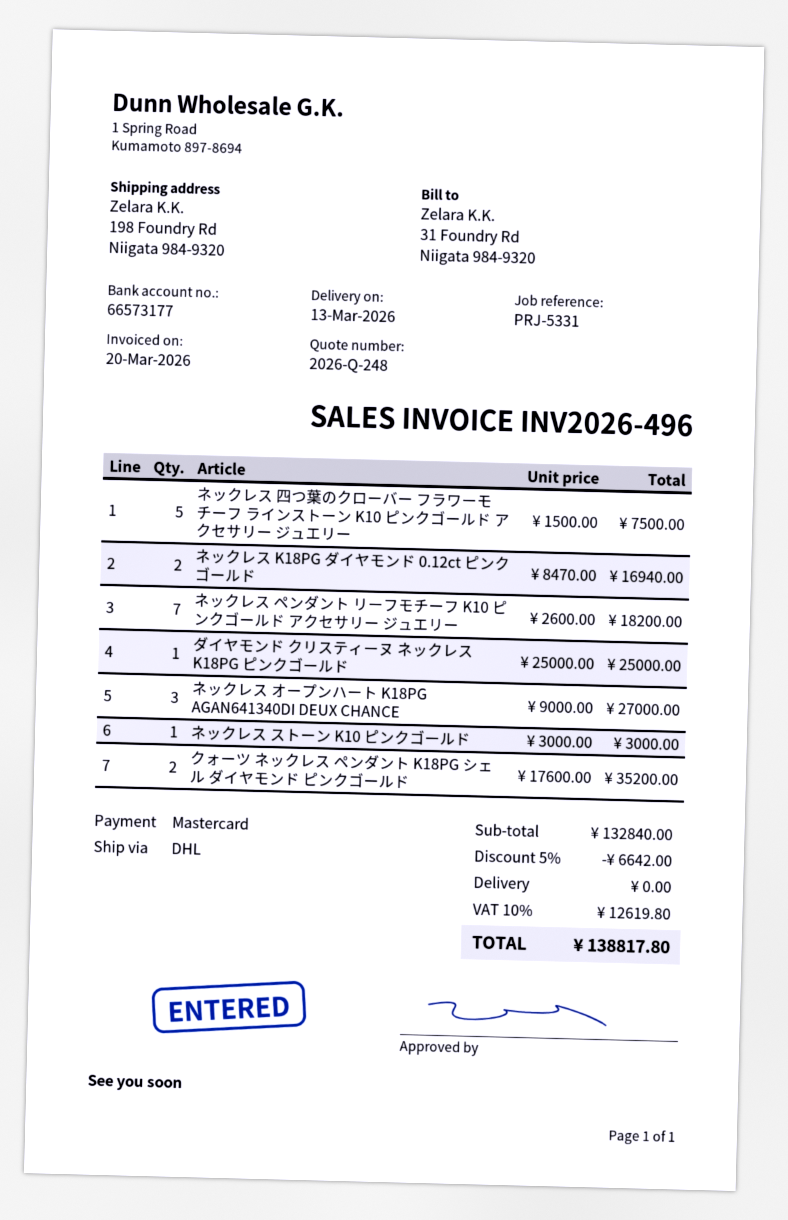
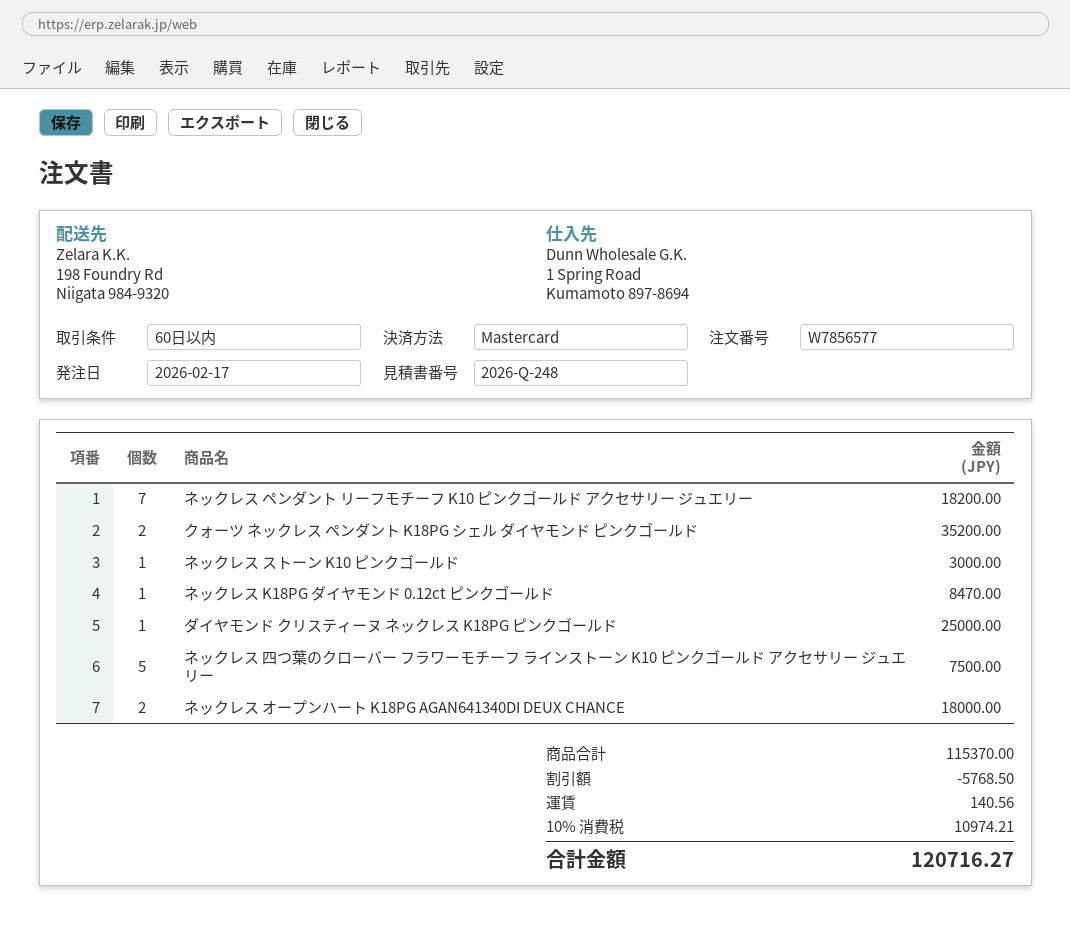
ネックレス K18PG ダイヤモンド 0.12ct ピンクゴールド: 2 for 16940.00 -> 1 for 8470.00
ネックレス オープンハート K18PG AGAN641340DI DEUX CHANCE: 3 for 27000.00 -> 2 for 18000.00
subtotal: 132840.00 -> 115370.00
discount: 6642.00 -> 5768.50
shipping: 0.00 -> 140.56
tax: 10% = 12619.80 -> 10% = 10974.21
total: 138817.80 -> 120716.27

